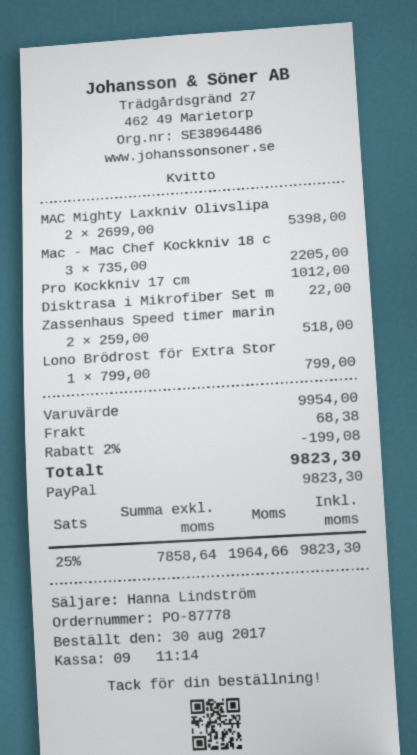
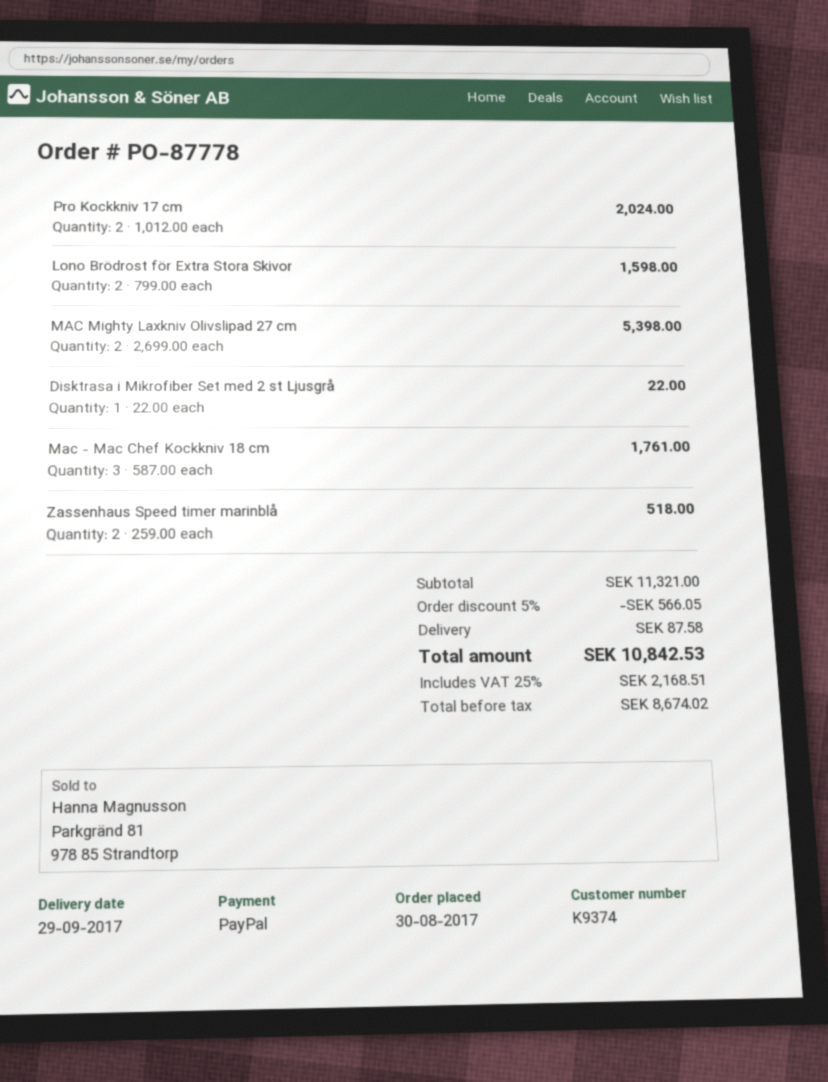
Mac - Mac Chef Kockkniv 18 c: 3 x 735.00 = 2205.00 -> 3 x 587.00 = 1761.00
Pro Kockkniv 17 cm: 1 x 1012.00 = 1012.00 -> 2 x 1012.00 = 2024.00
Lono Brödrost för Extra Stor: 1 x 799.00 = 799.00 -> 2 x 799.00 = 1598.00
subtotal: 9954.00 -> 11321.00
discount: 2% = 199.08 -> 5% = 566.05
shipping: 68.38 -> 87.58
net: 7858.64 -> 8674.02
tax: 25% = 1964.66 -> 25% = 2168.51
total: 9823.30 -> 10842.53

